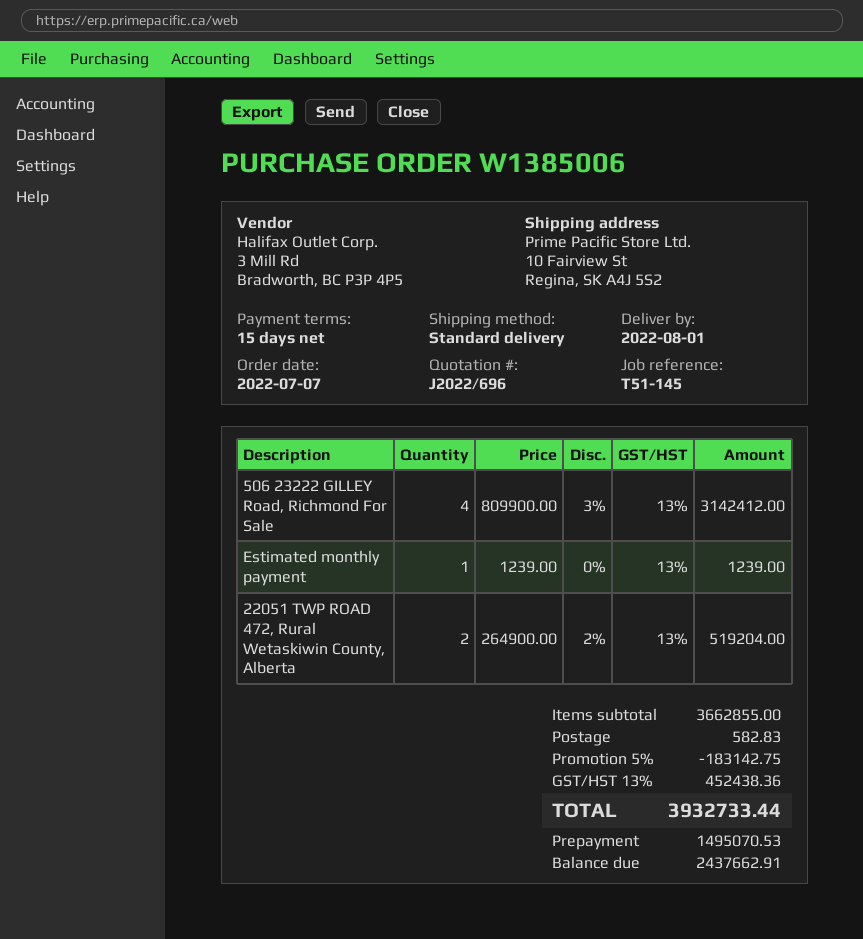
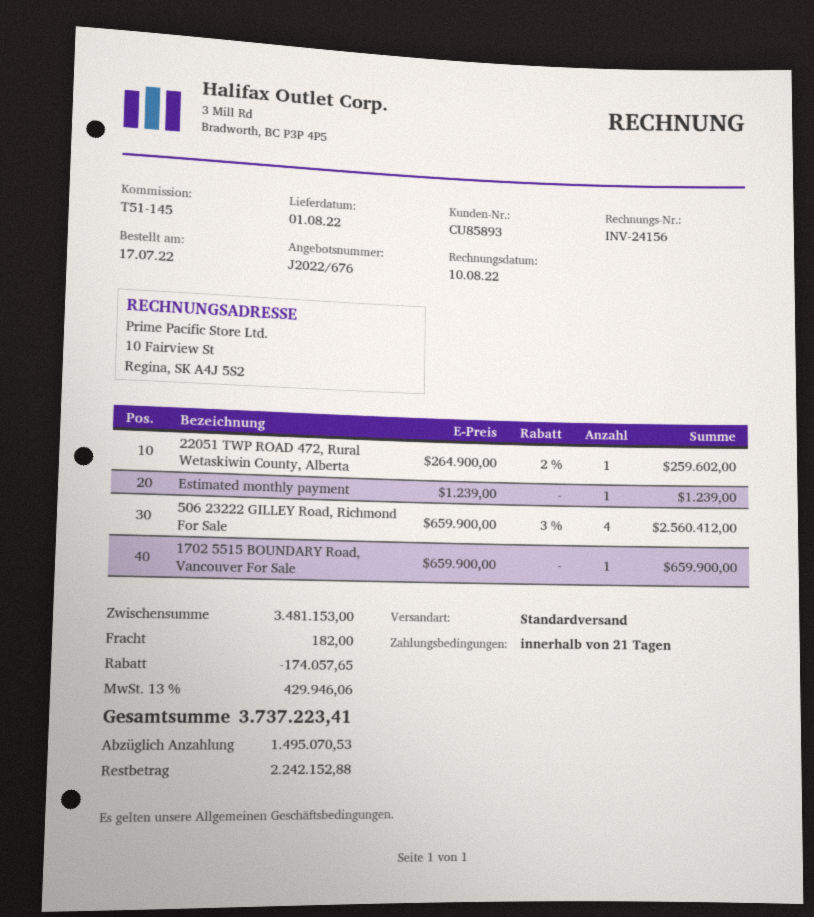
quote number: J2022/696 -> J2022/676
order date: 2022-07-07 -> 2022-07-17
payment terms: 15 days -> 21 days
506 23222 GILLEY Road, Richmond For Sale: 4 x 809900.00 - 3% = 3142412.00 -> 4 x 659900.00 - 3% = 2560412.00
22051 TWP ROAD 472, Rural Wetaskiwin County, Alberta: 2 x 264900.00 - 2% = 519204.00 -> 1 x 264900.00 - 2% = 259602.00
1702 5515 BOUNDARY Road, Vancouver For Sale: none -> 1 x 659900.00 = 659900.00
subtotal: 3662855.00 -> 3481153.00
discount: 183142.75 -> 174057.65
shipping: 582.83 -> 182.00
tax: 13% = 452438.36 -> 13% = 429946.06
total: 3932733.44 -> 3737223.41
balance: 2437662.91 -> 2242152.88

